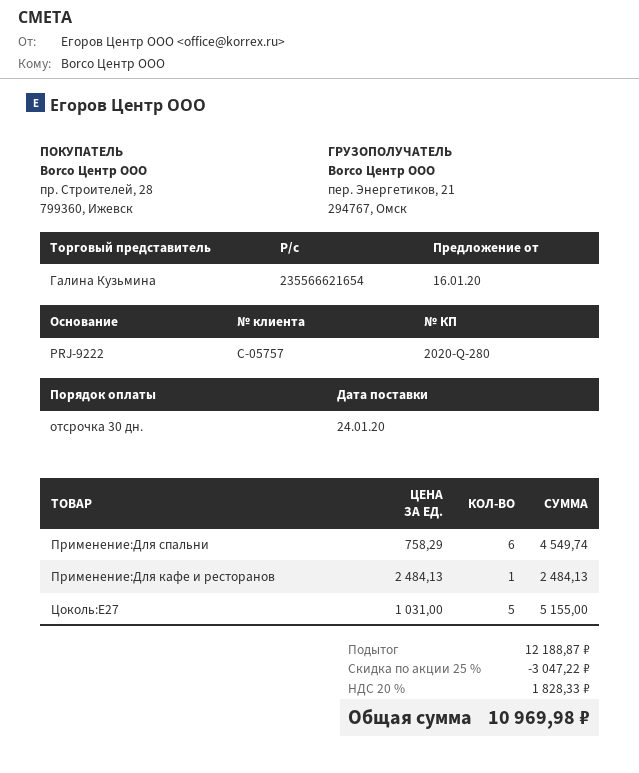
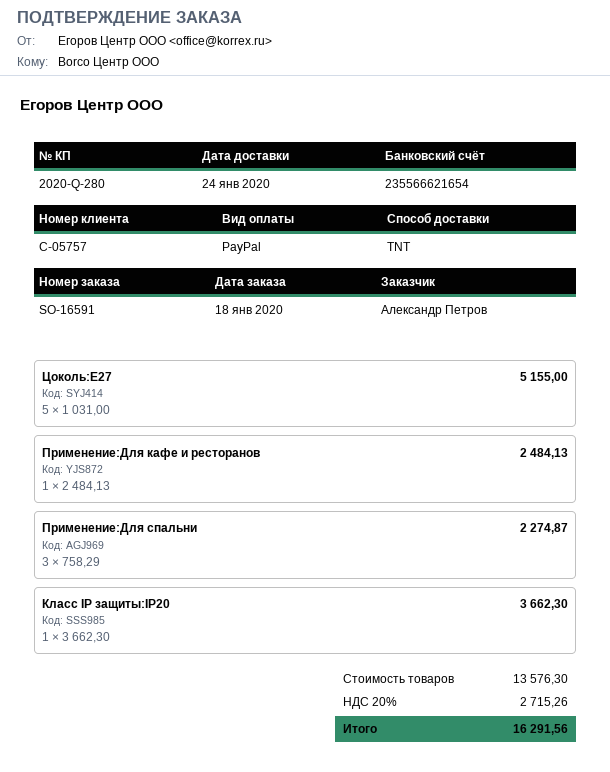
Применение:Для спальни: 6 x 758.29 = 4549.74 -> 3 x 758.29 = 2274.87
Класс IP защиты:IP20: none -> 1 x 3662.30 = 3662.30
subtotal: 12188.87 -> 13576.30
discount: 25% = 3047.22 -> none
tax: 20% = 1828.33 -> 20% = 2715.26
total: 10969.98 -> 16291.56

